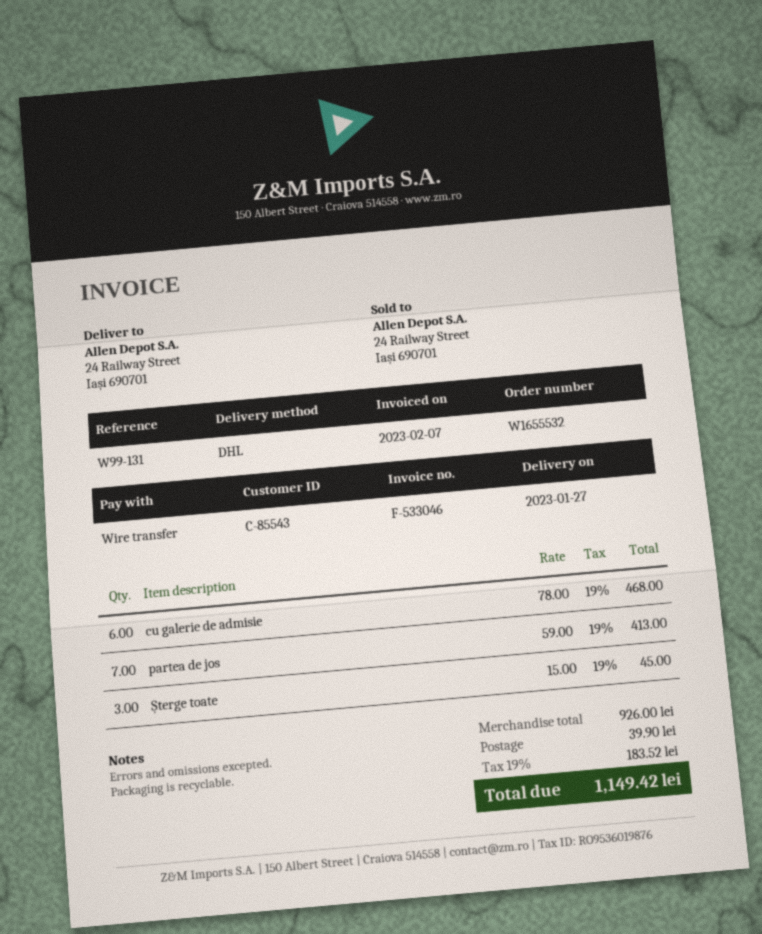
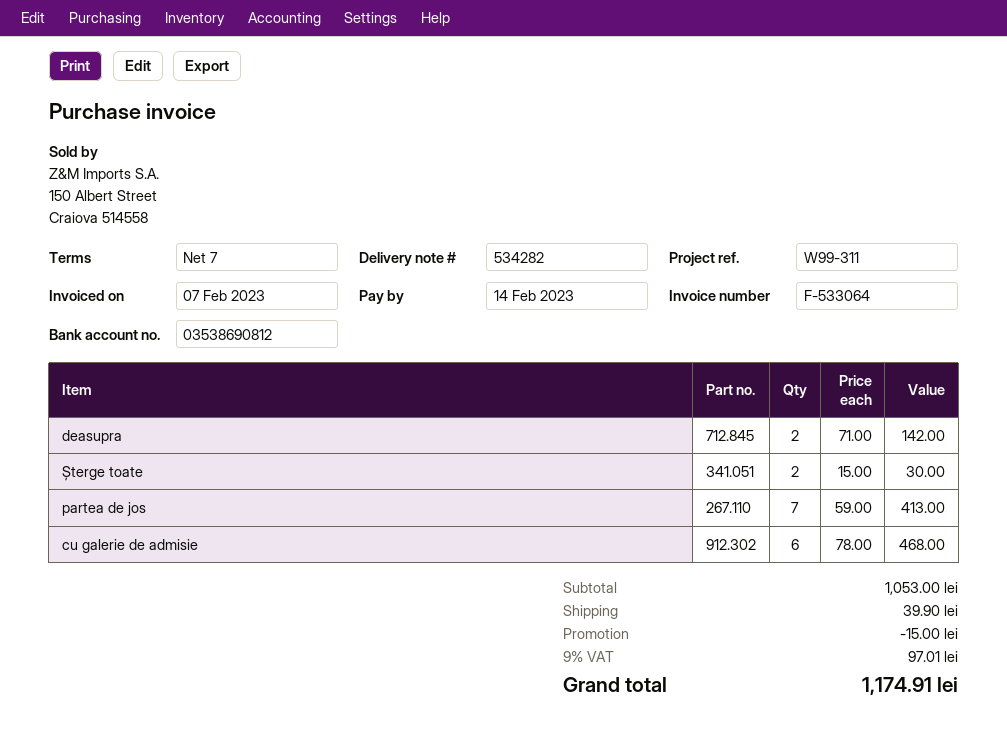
invoice number: F-533046 -> F-533064
reference: W99-131 -> W99-311
Șterge toate: 3 x 15.00 = 45.00 -> 2 x 15.00 = 30.00
deasupra: none -> 2 x 71.00 = 142.00
subtotal: 926.00 -> 1053.00
discount: none -> 15.00
tax: 19% = 183.52 -> 9% = 97.01
total: 1149.42 -> 1174.91

